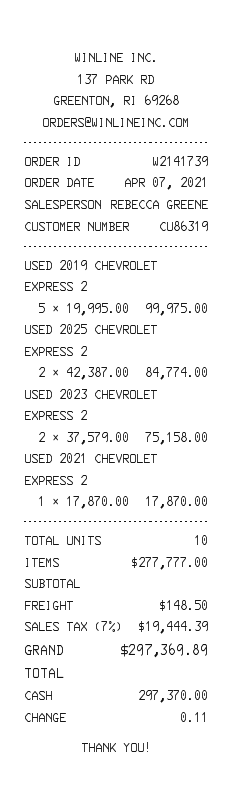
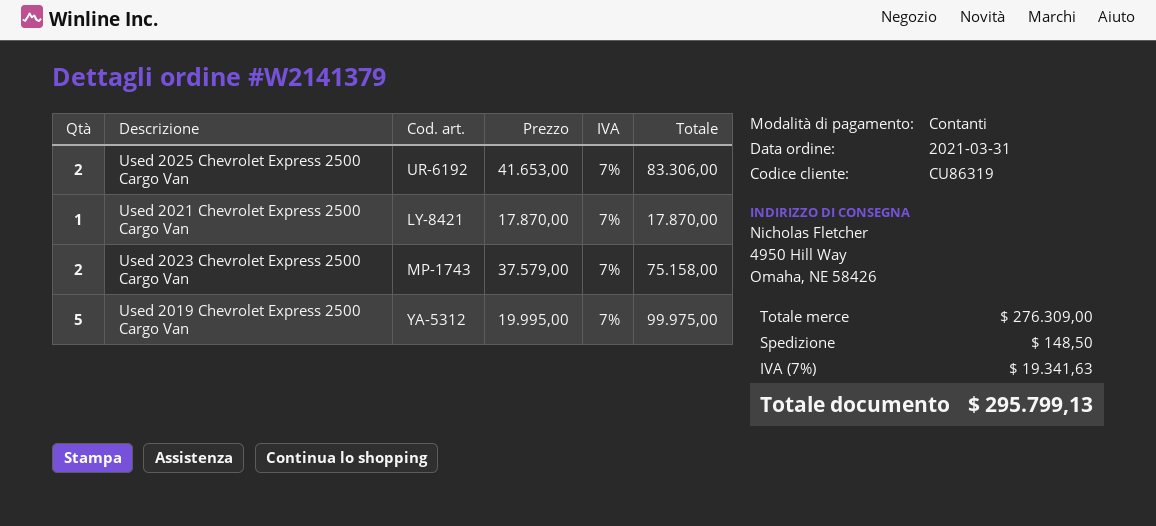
order number: W2141739 -> W2141379
order date: 2021-04-07 -> 2021-03-31
USED 2025 CHEVROLET EXPRESS 2: 2 x 42387.00 = 84774.00 -> 2 x 41653.00 = 83306.00
subtotal: 277777.00 -> 276309.00
tax: 7% = 19444.39 -> 7% = 19341.63
total: 297369.89 -> 295799.13

